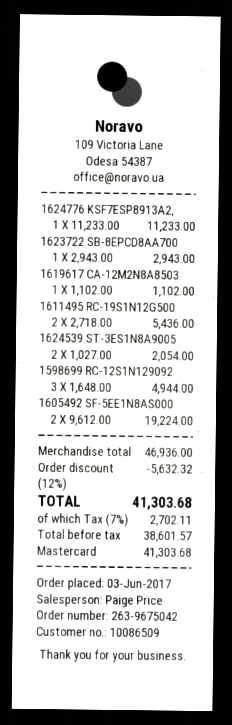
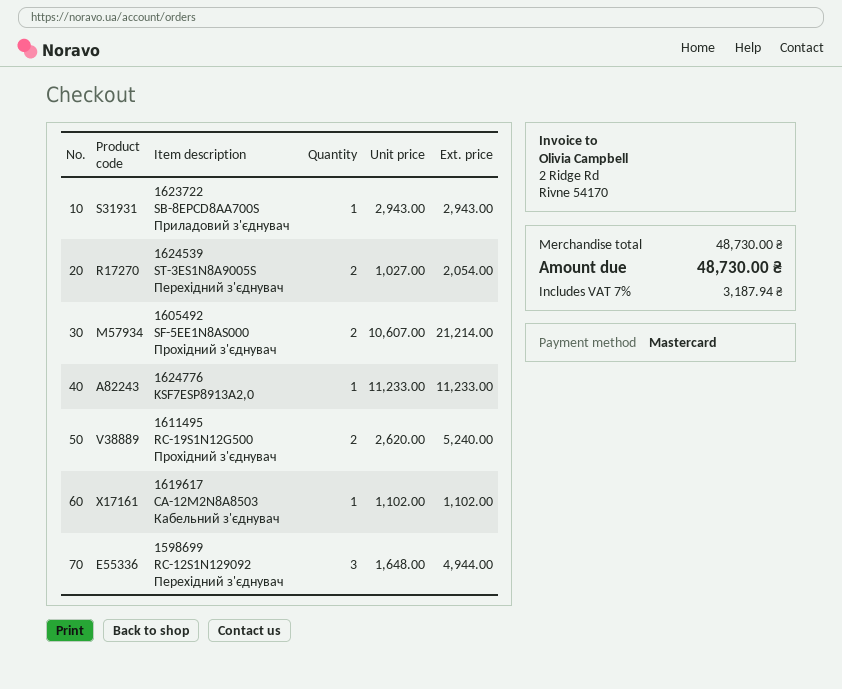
1611495 RC-19S1N12G500: 2 x 2718.00 = 5436.00 -> 2 x 2620.00 = 5240.00
1605492 SF-5EE1N8AS000: 2 x 9612.00 = 19224.00 -> 2 x 10607.00 = 21214.00
subtotal: 46936.00 -> 48730.00
discount: 12% = 5632.32 -> none
tax: 7% = 2702.11 -> 7% = 3187.94
total: 41303.68 -> 48730.00

